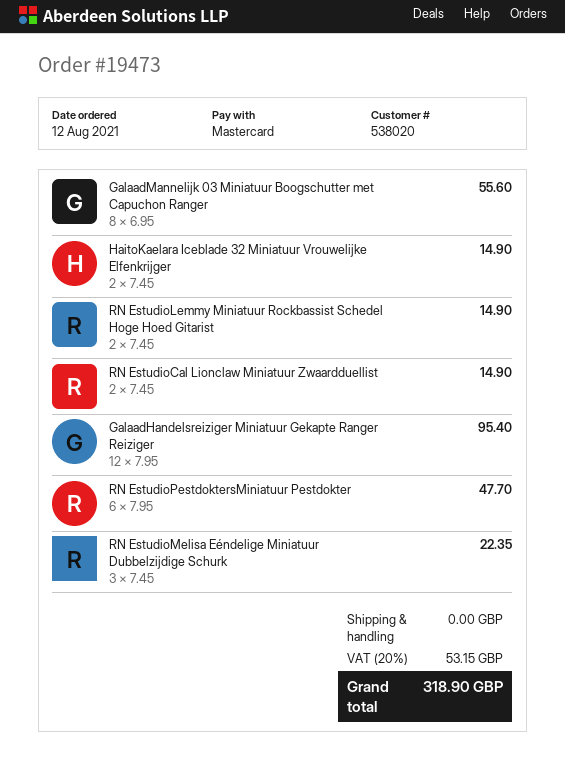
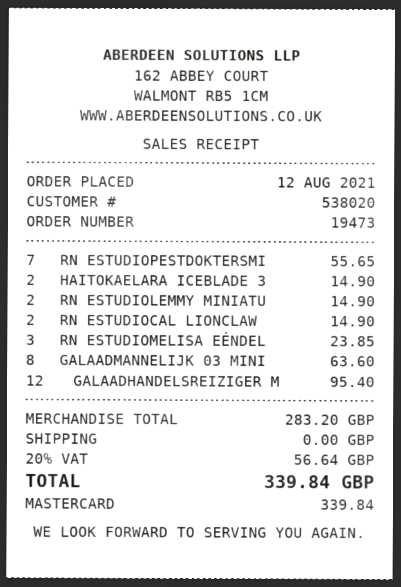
GalaadMannelijk 03 Miniatuur Boogschutter met Capuchon Ranger: 8 for 55.60 -> 8 for 63.60
RN EstudioPestdoktersMiniatuur Pestdokter: 6 for 47.70 -> 7 for 55.65
RN EstudioMelisa Eéndelige Miniatuur Dubbelzijdige Schurk: 3 for 22.35 -> 3 for 23.85
tax: 20% = 53.15 -> 20% = 56.64
total: 318.90 -> 339.84

